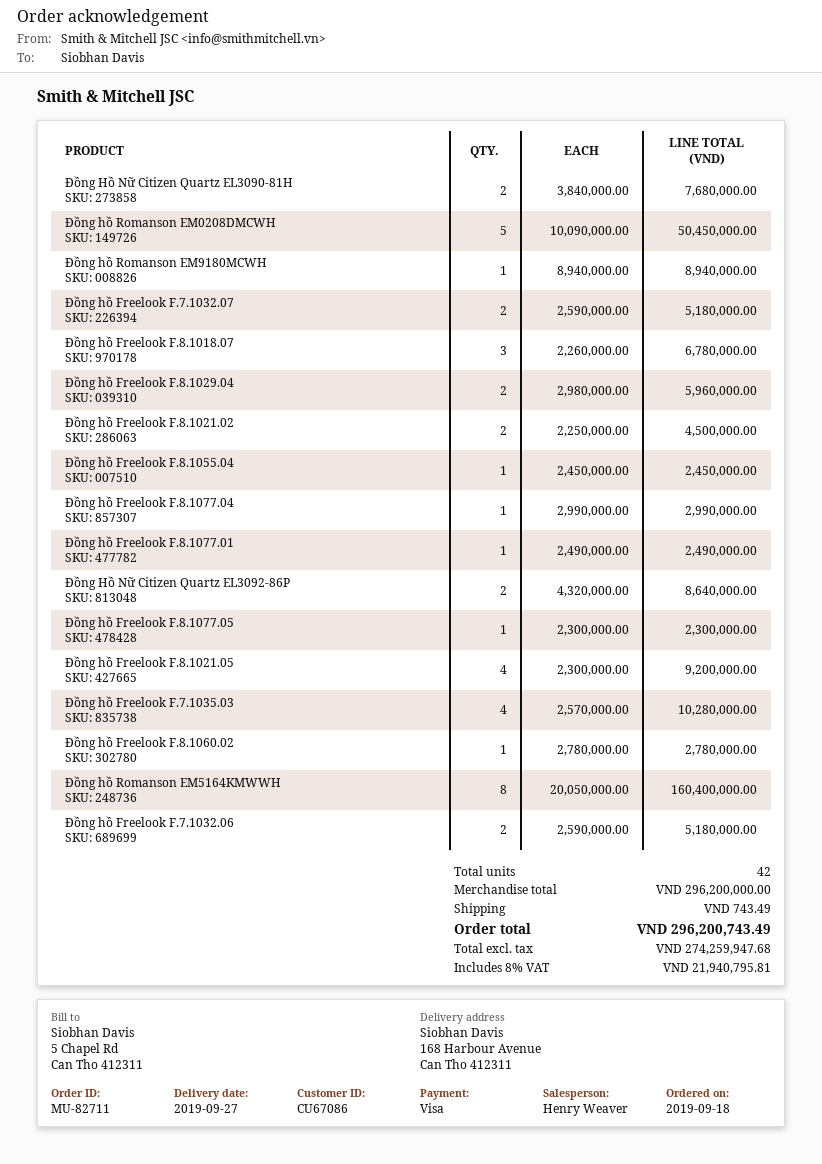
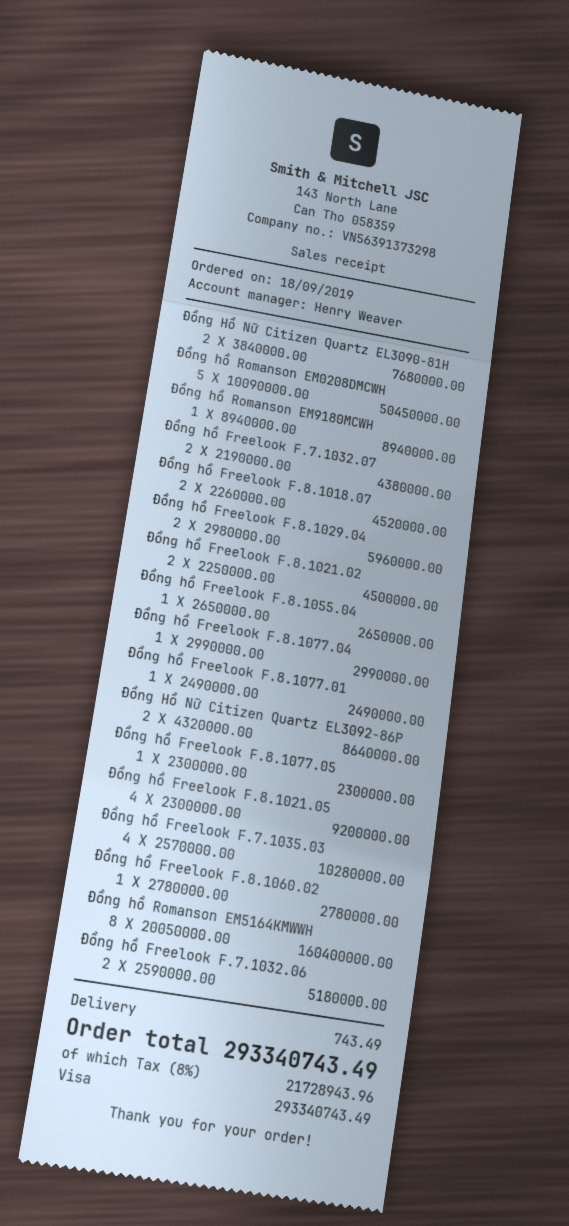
Đồng hồ Freelook F.7.1032.07: 2 x 2590000.00 = 5180000.00 -> 2 x 2190000.00 = 4380000.00
Đồng hồ Freelook F.8.1018.07: 3 x 2260000.00 = 6780000.00 -> 2 x 2260000.00 = 4520000.00
Đồng hồ Freelook F.8.1055.04: 1 x 2450000.00 = 2450000.00 -> 1 x 2650000.00 = 2650000.00
tax: 8% = 21940795.81 -> 8% = 21728943.96
total: 296200743.49 -> 293340743.49

